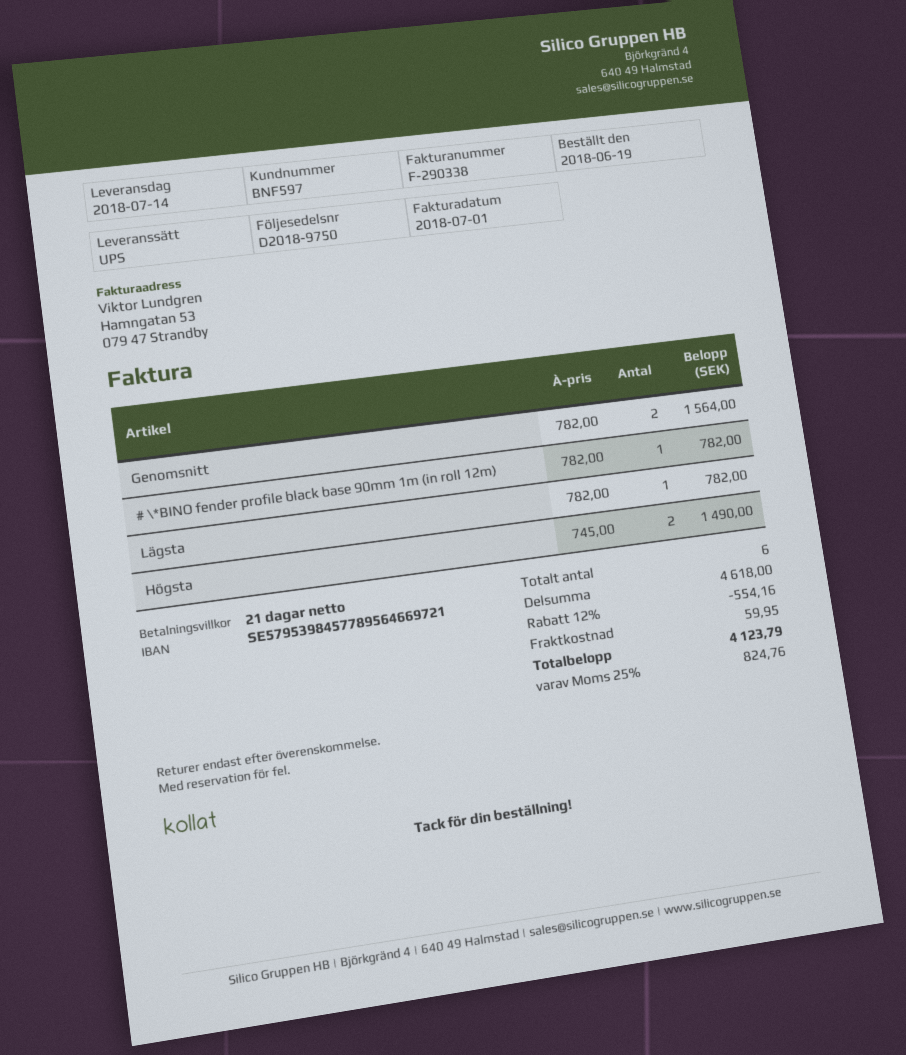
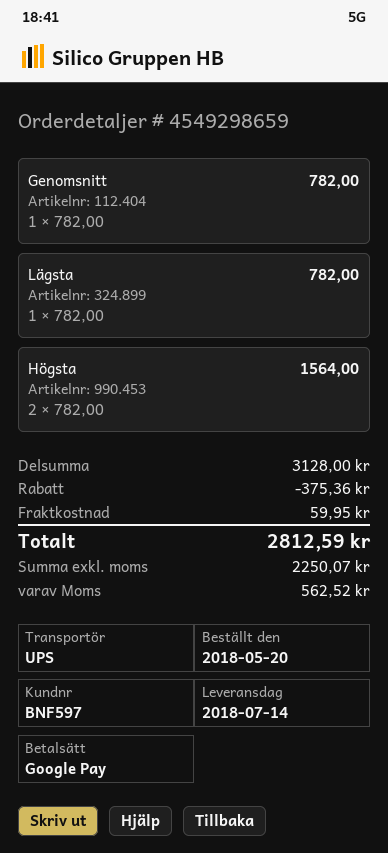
order date: 2018-06-19 -> 2018-05-20
Genomsnitt: 2 x 782.00 = 1564.00 -> 1 x 782.00 = 782.00
# \*BINO fender profile black base 90mm 1m (in roll 12m): 1 x 782.00 = 782.00 -> none
Högsta: 2 x 745.00 = 1490.00 -> 2 x 782.00 = 1564.00
subtotal: 4618.00 -> 3128.00
discount: 554.16 -> 375.36
tax: 824.76 -> 562.52
total: 4123.79 -> 2812.59

